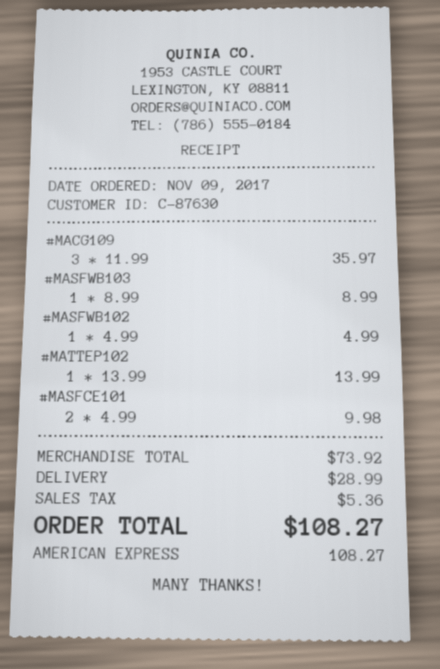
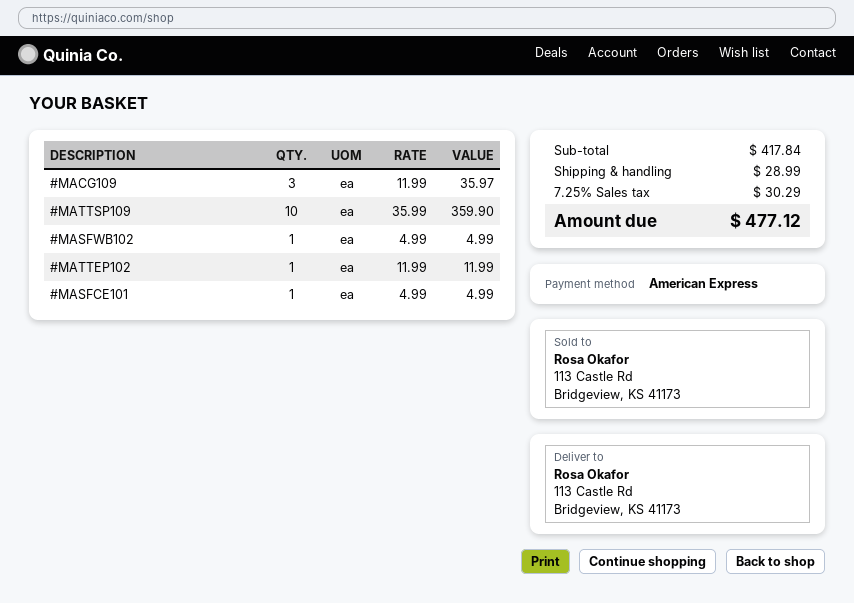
#MASFWB103: 1 x 8.99 = 8.99 -> none
#MATTEP102: 1 x 13.99 = 13.99 -> 1 x 11.99 = 11.99
#MASFCE101: 2 x 4.99 = 9.98 -> 1 x 4.99 = 4.99
#MATTSP109: none -> 10 x 35.99 = 359.90
subtotal: 73.92 -> 417.84
tax: 5.36 -> 30.29
total: 108.27 -> 477.12

